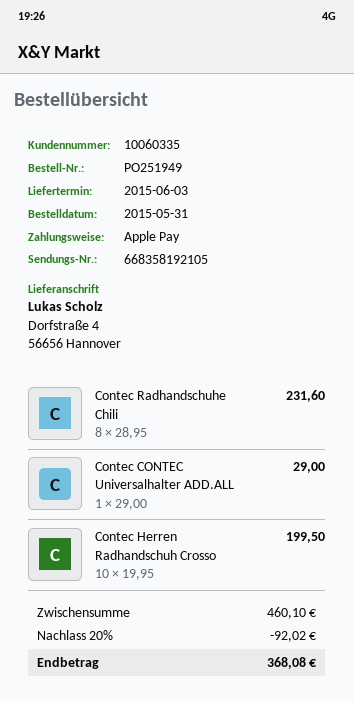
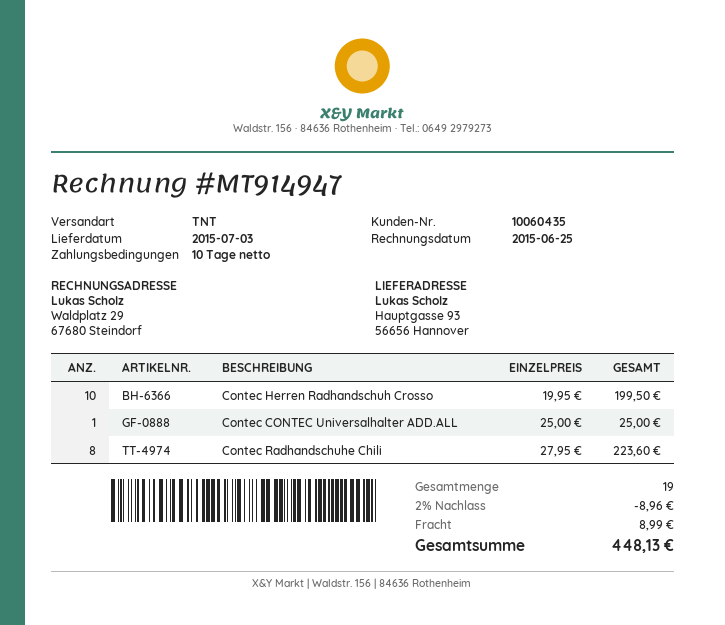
delivery date: 2015-06-03 -> 2015-07-03
customer number: 10060335 -> 10060435
ship to: Dorfstraße 4, 56656 Hannover -> Hauptgasse 93, 56656 Hannover
Contec Radhandschuhe Chili: 8 x 28.95 = 231.60 -> 8 x 27.95 = 223.60
Contec CONTEC Universalhalter ADD.ALL: 1 x 29.00 = 29.00 -> 1 x 25.00 = 25.00
discount: 20% = 92.02 -> 2% = 8.96
shipping: none -> 8.99
total: 368.08 -> 448.13

